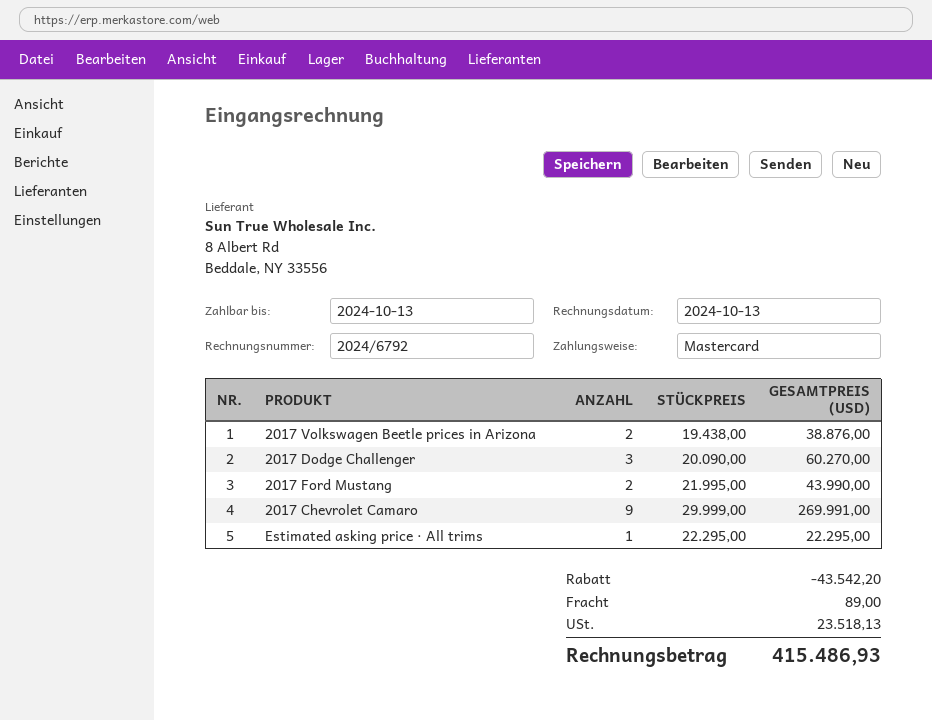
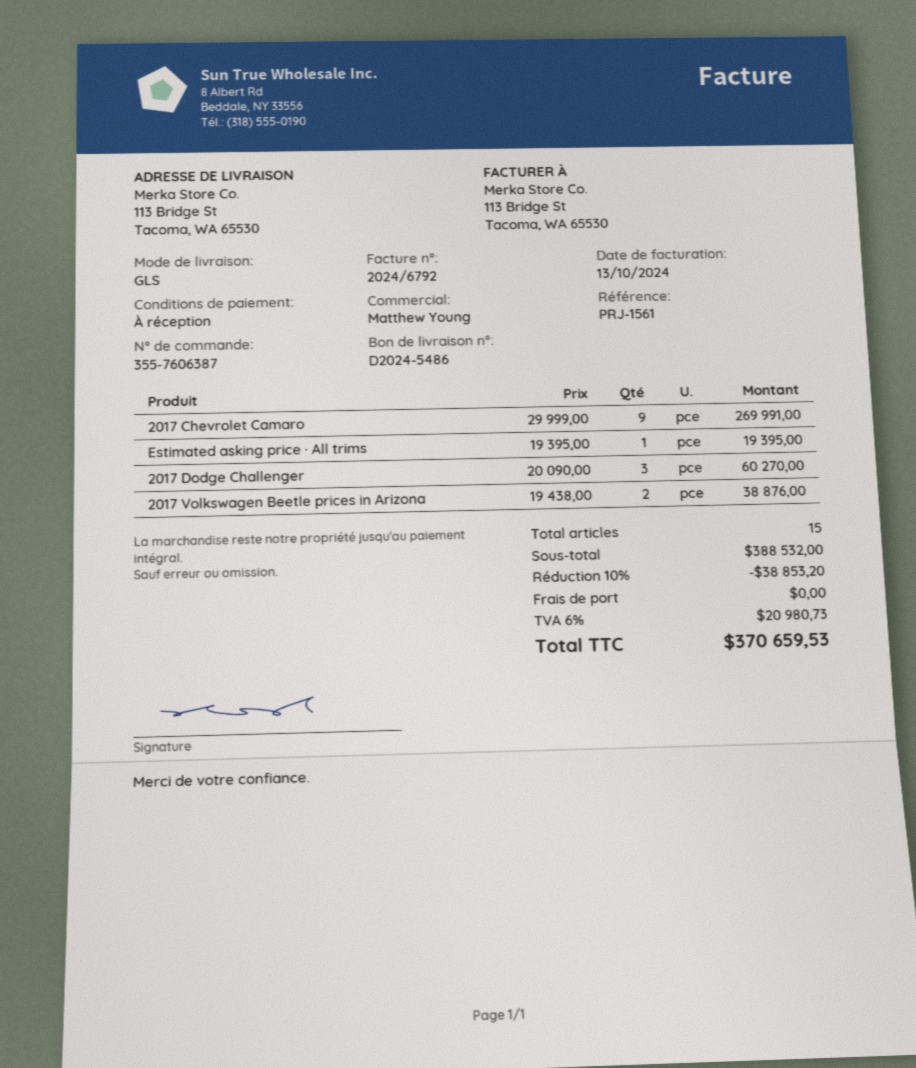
2017 Ford Mustang: 2 x 21995.00 = 43990.00 -> none
Estimated asking price · All trims: 1 x 22295.00 = 22295.00 -> 1 x 19395.00 = 19395.00
discount: 43542.20 -> 38853.20
shipping: 89.00 -> 0.00
tax: 23518.13 -> 20980.73
total: 415486.93 -> 370659.53

